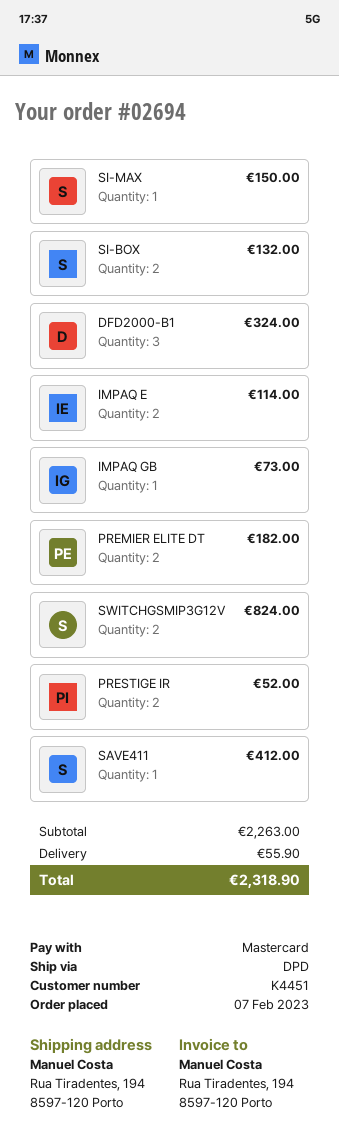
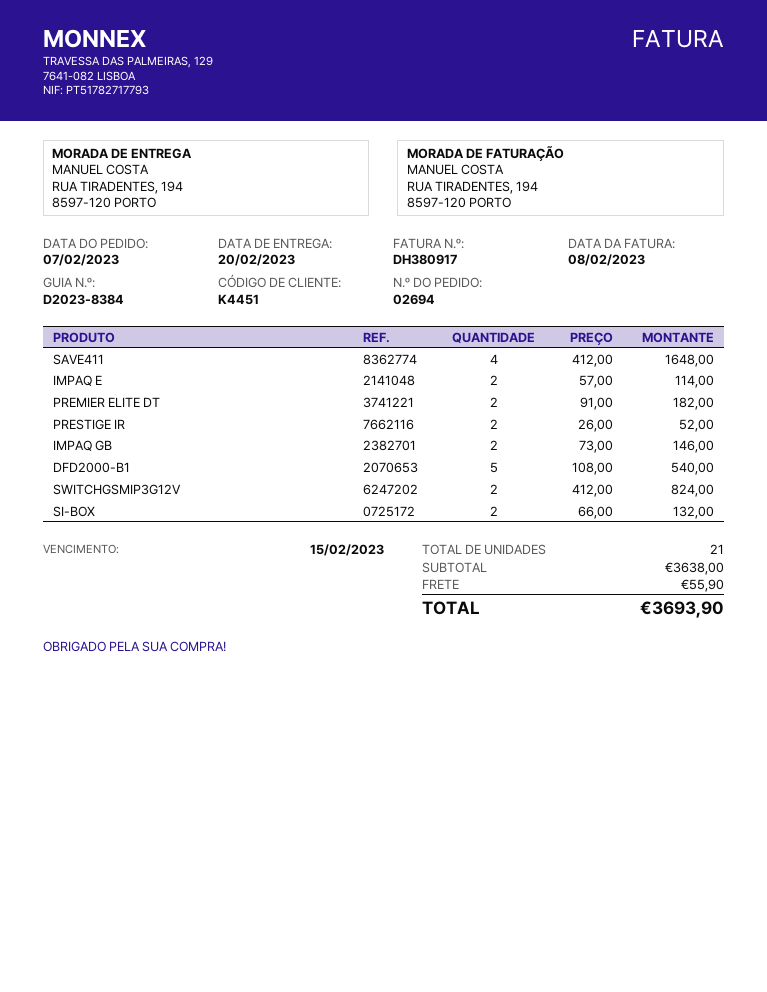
SI-MAX: 1 for 150.00 -> none
DFD2000-B1: 3 for 324.00 -> 5 for 540.00
IMPAQ GB: 1 for 73.00 -> 2 for 146.00
SAVE411: 1 for 412.00 -> 4 for 1648.00
subtotal: 2263.00 -> 3638.00
total: 2318.90 -> 3693.90

